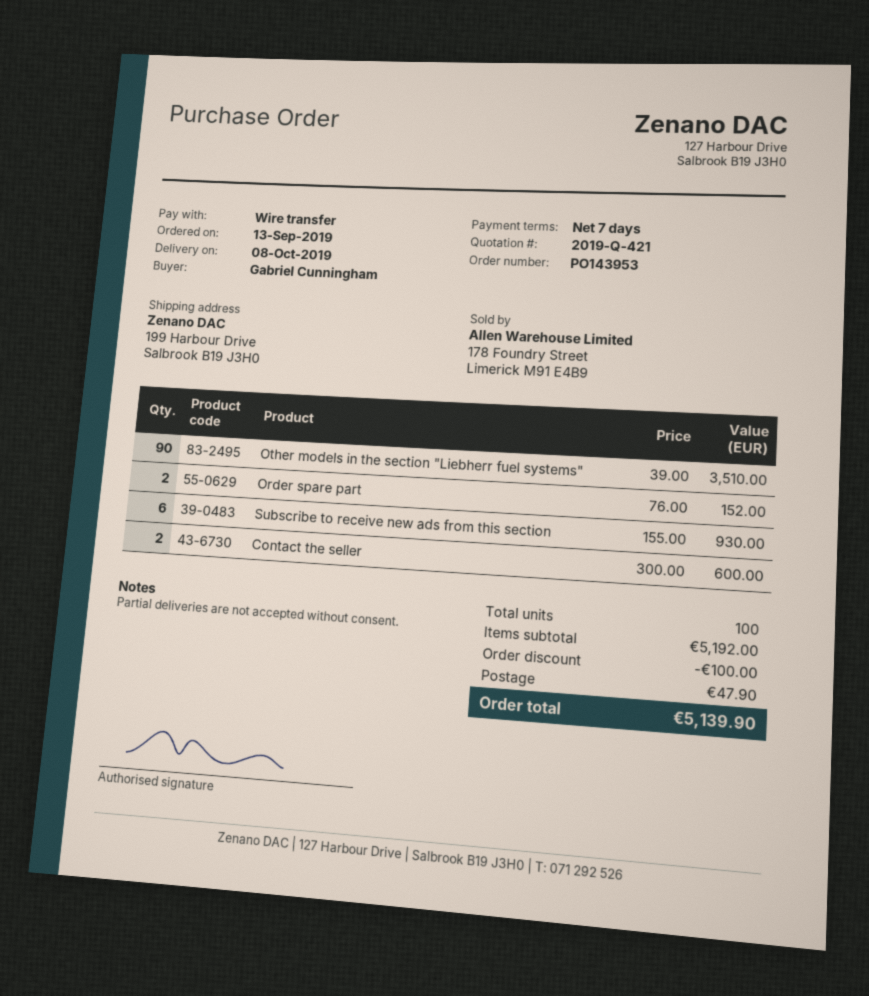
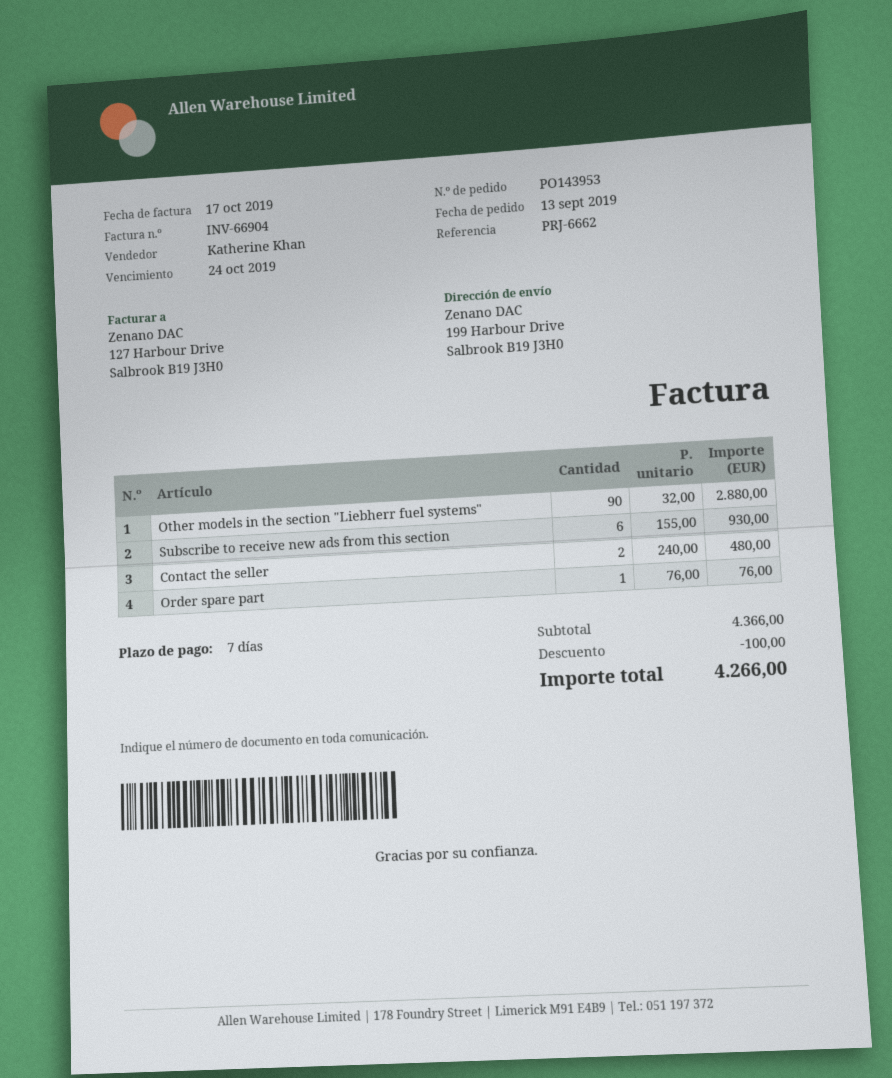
Other models in the section "Liebherr fuel systems": 90 x 39.00 = 3510.00 -> 90 x 32.00 = 2880.00
Order spare part: 2 x 76.00 = 152.00 -> 1 x 76.00 = 76.00
Contact the seller: 2 x 300.00 = 600.00 -> 2 x 240.00 = 480.00
subtotal: 5192.00 -> 4366.00
shipping: 47.90 -> none
total: 5139.90 -> 4266.00

